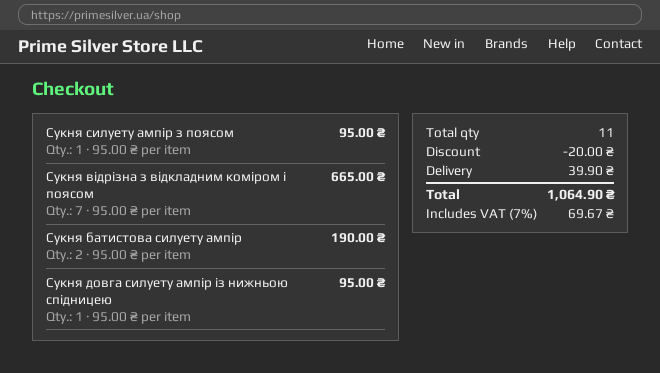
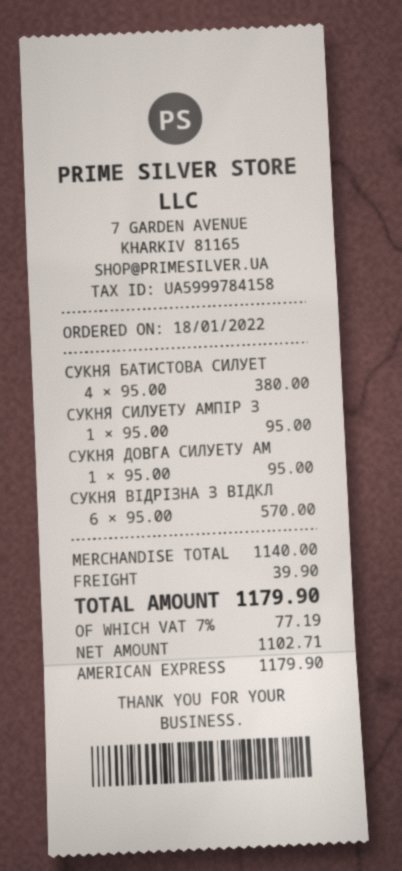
Сукня відрізна з відкладним коміром і поясом: 7 x 95.00 = 665.00 -> 6 x 95.00 = 570.00
Сукня батистова силуету ампір: 2 x 95.00 = 190.00 -> 4 x 95.00 = 380.00
discount: 20.00 -> none
tax: 7% = 69.67 -> 7% = 77.19
total: 1064.90 -> 1179.90

